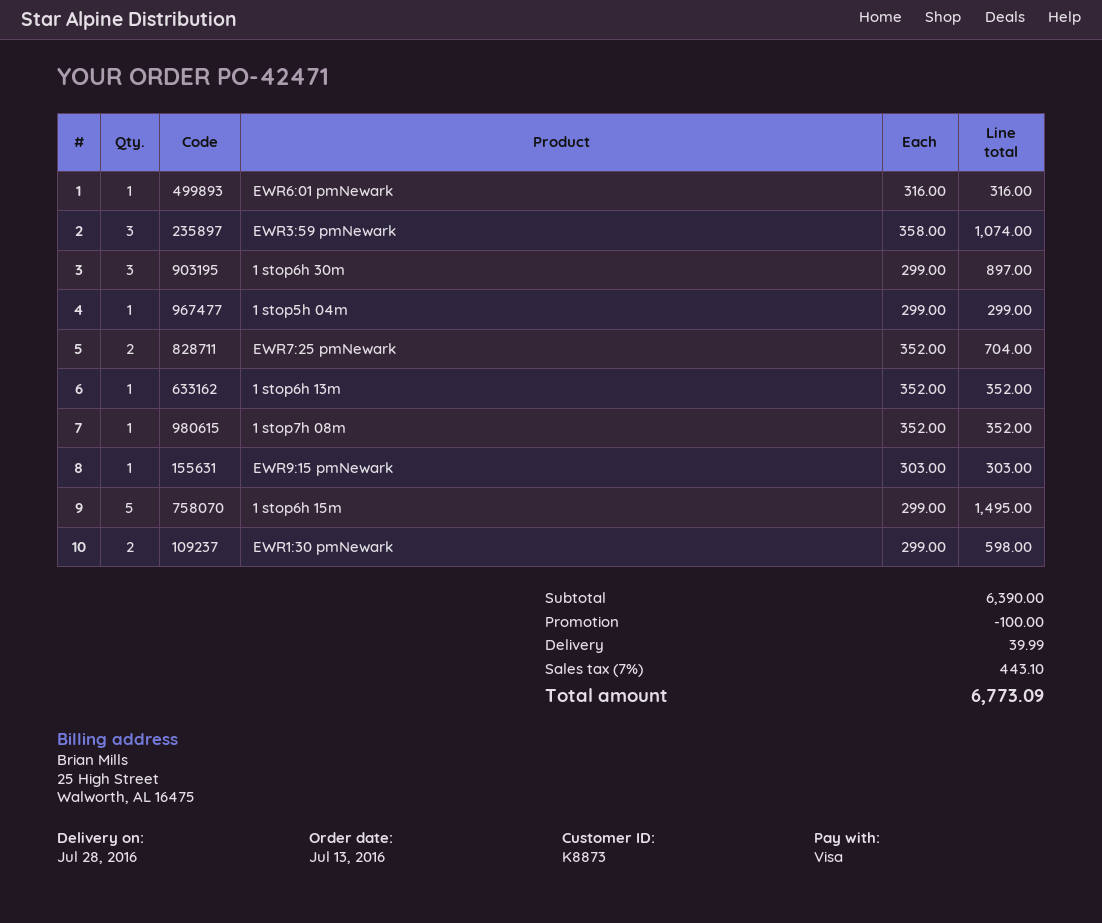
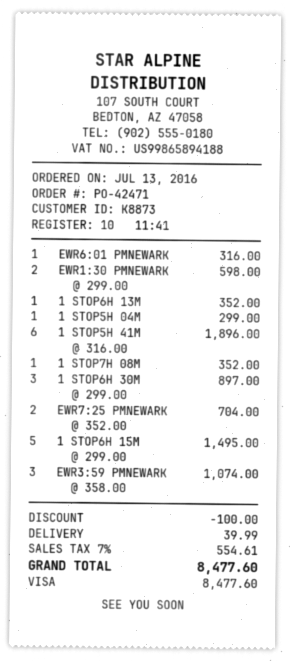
EWR9:15 pmNewark: 1 x 303.00 = 303.00 -> none
1 STOP5H 41M: none -> 6 x 316.00 = 1896.00
tax: 7% = 443.10 -> 7% = 554.61
total: 6773.09 -> 8477.60

